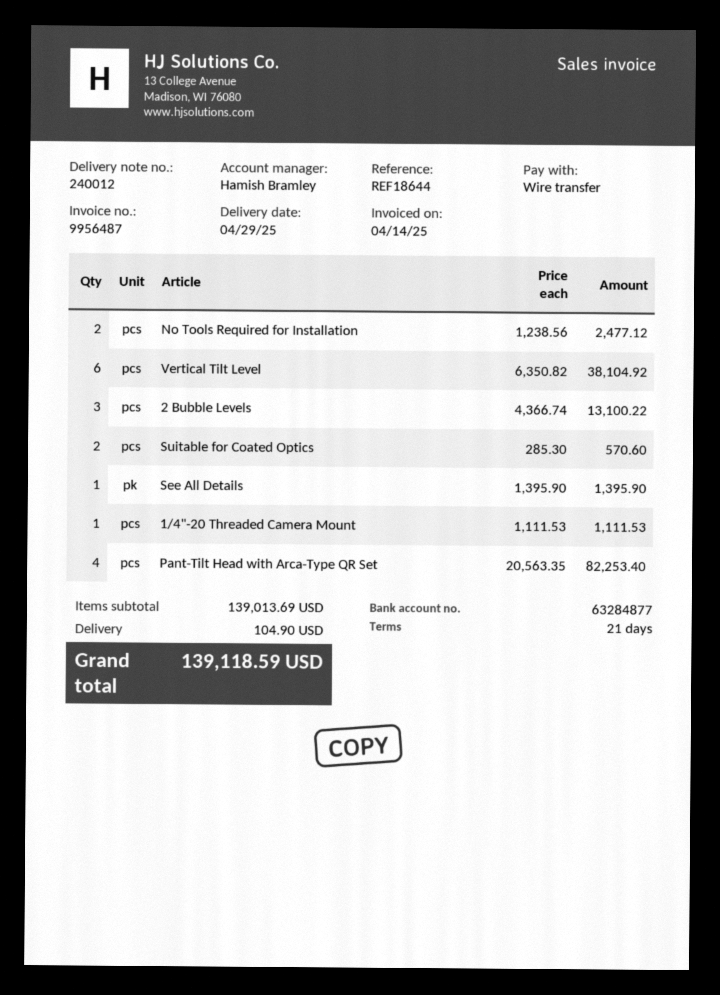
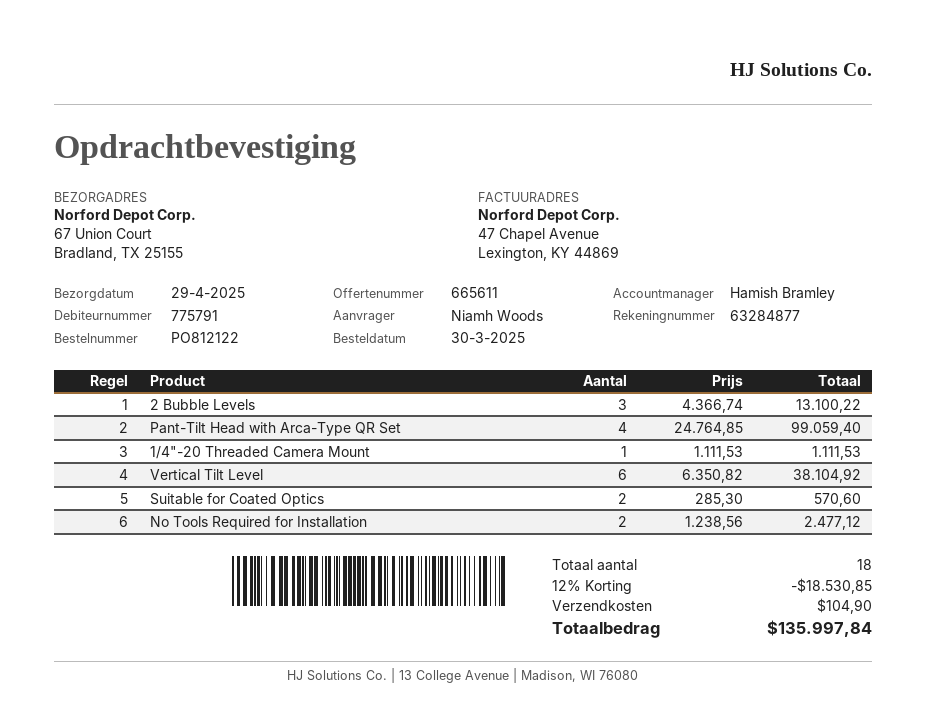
See All Details: 1 x 1395.90 = 1395.90 -> none
Pant-Tilt Head with Arca-Type QR Set: 4 x 20563.35 = 82253.40 -> 4 x 24764.85 = 99059.40
discount: none -> 12% = 18530.85
total: 139118.59 -> 135997.84

